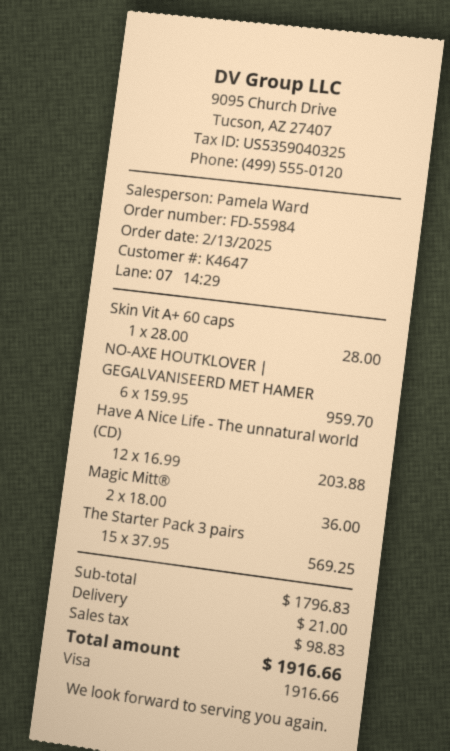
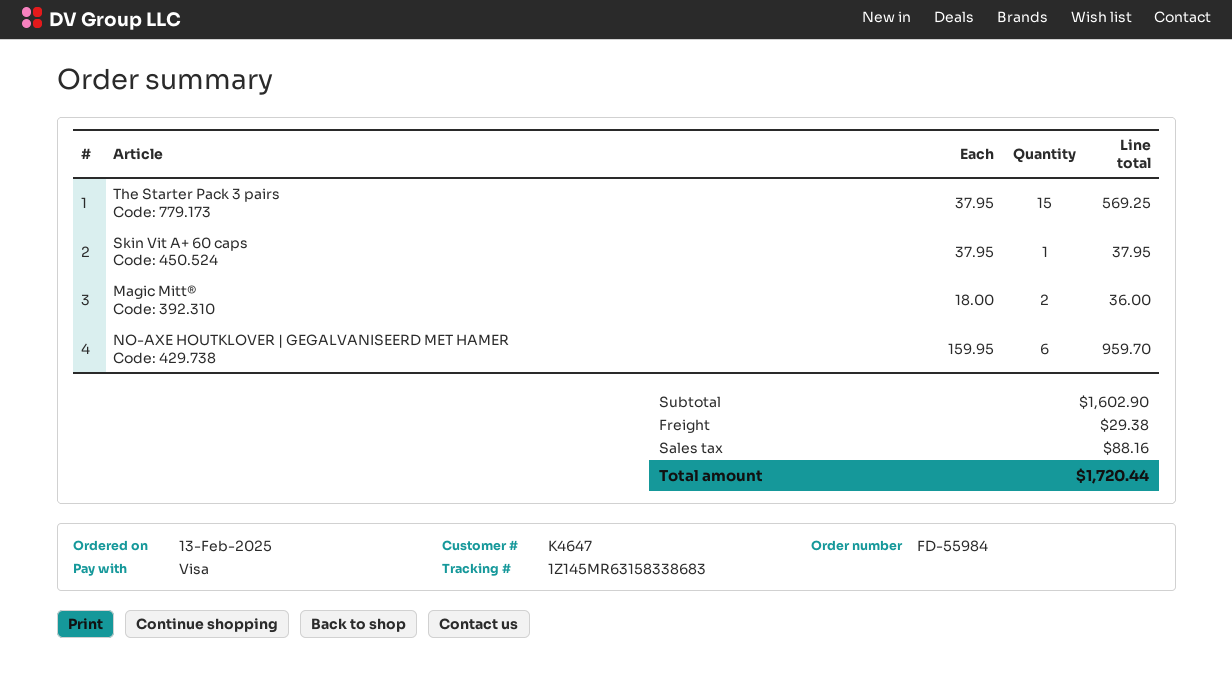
Skin Vit A+ 60 caps: 1 x 28.00 = 28.00 -> 1 x 37.95 = 37.95
Have A Nice Life - The unnatural world (CD): 12 x 16.99 = 203.88 -> none
subtotal: 1796.83 -> 1602.90
shipping: 21.00 -> 29.38
tax: 98.83 -> 88.16
total: 1916.66 -> 1720.44

